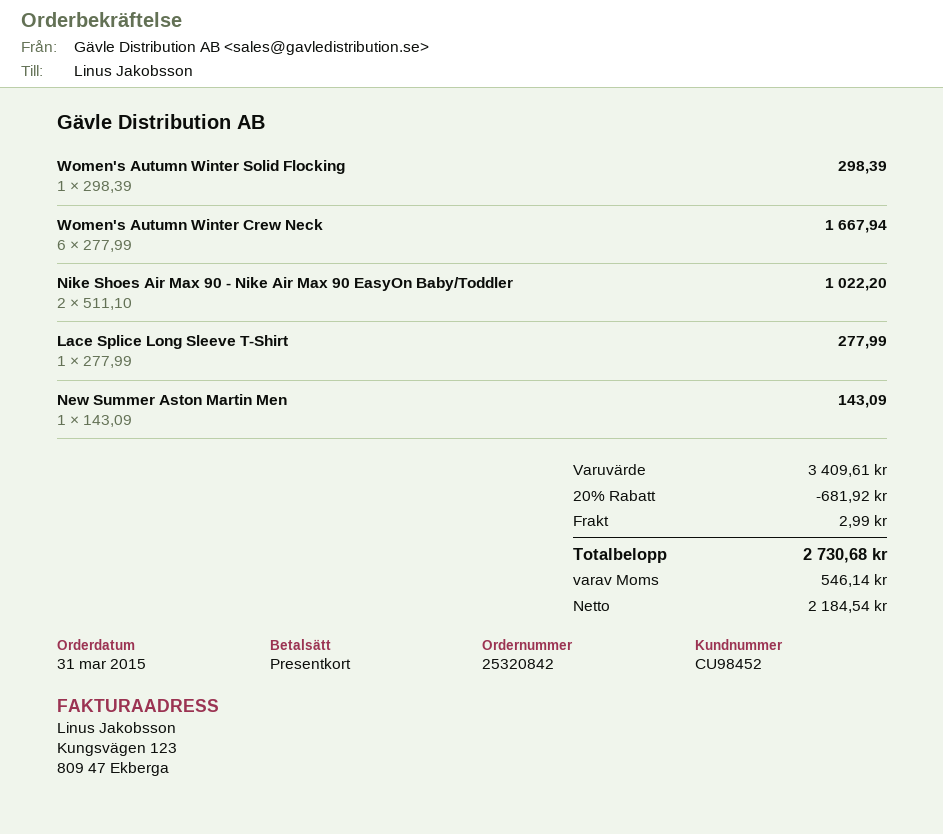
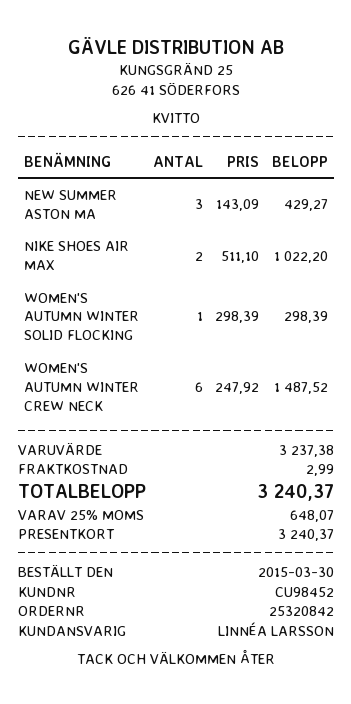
order date: 2015-03-31 -> 2015-03-30
Women's Autumn Winter Crew Neck: 6 x 277.99 = 1667.94 -> 6 x 247.92 = 1487.52
Lace Splice Long Sleeve T-Shirt: 1 x 277.99 = 277.99 -> none
New Summer Aston Martin Men: 1 x 143.09 = 143.09 -> 3 x 143.09 = 429.27
subtotal: 3409.61 -> 3237.38
discount: 20% = 681.92 -> none
tax: 546.14 -> 648.07
total: 2730.68 -> 3240.37

